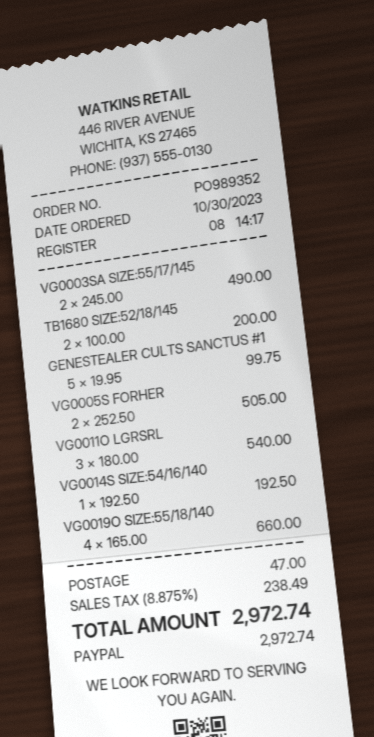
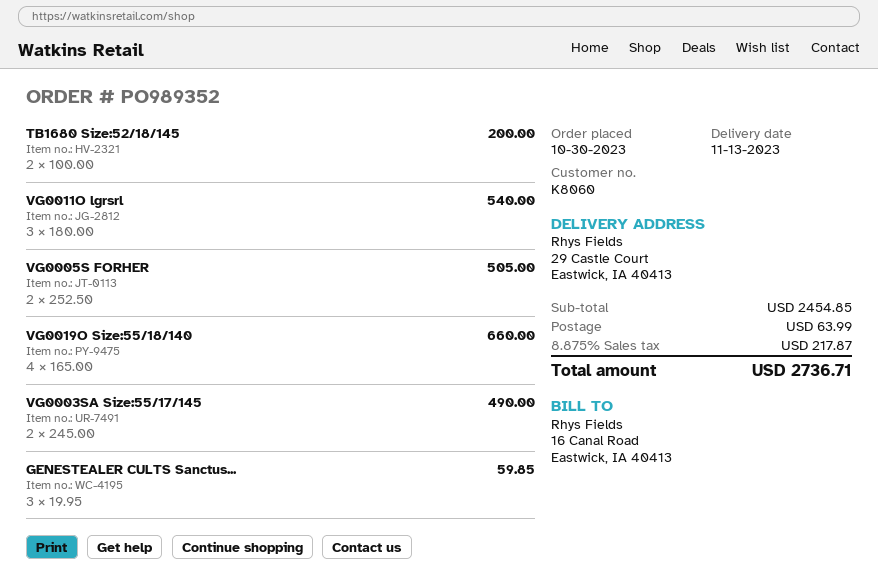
GENESTEALER CULTS SANCTUS #1: 5 x 19.95 = 99.75 -> 3 x 19.95 = 59.85
VG0014S SIZE:54/16/140: 1 x 192.50 = 192.50 -> none
shipping: 47.00 -> 63.99
tax: 8.875% = 238.49 -> 8.875% = 217.87
total: 2972.74 -> 2736.71

